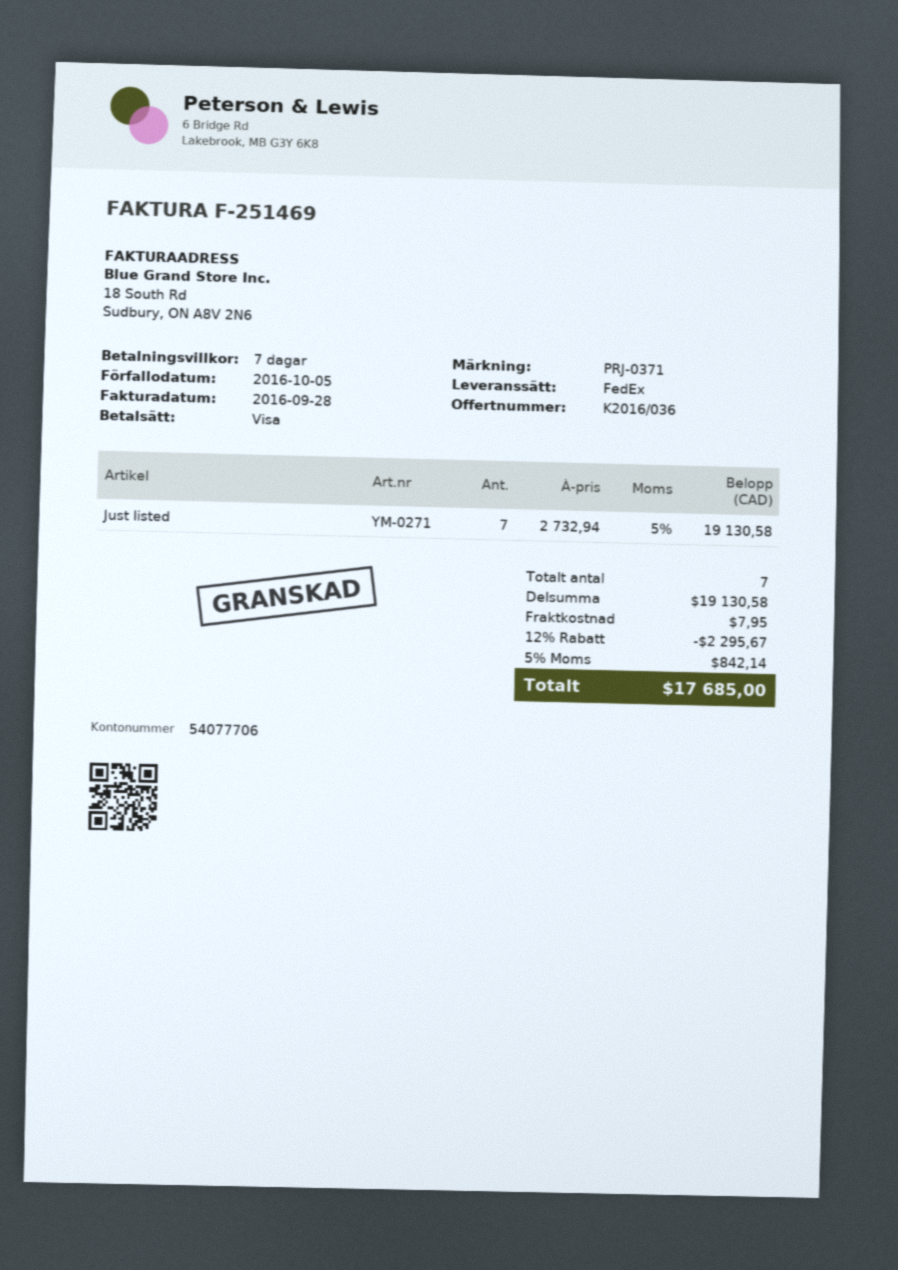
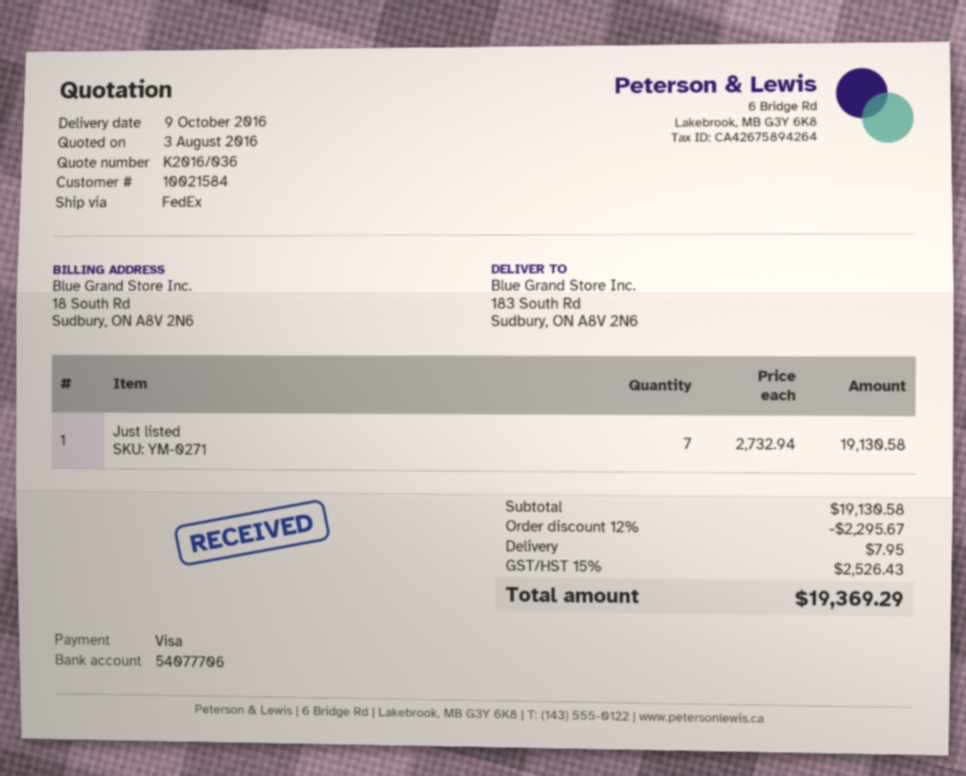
tax: 5% = 842.14 -> 15% = 2526.43
total: 17685.00 -> 19369.29

